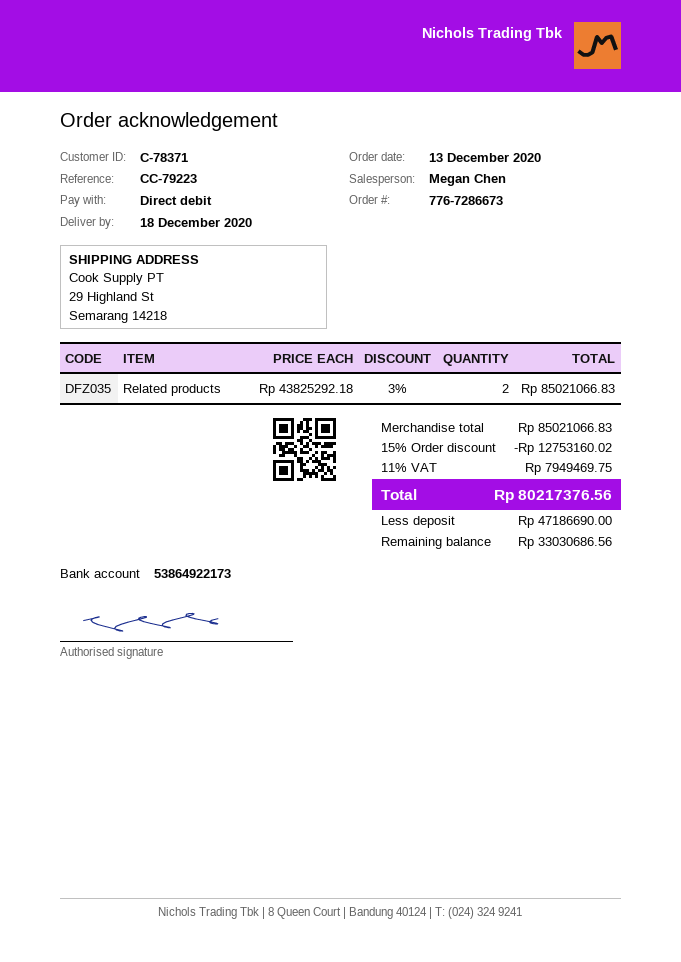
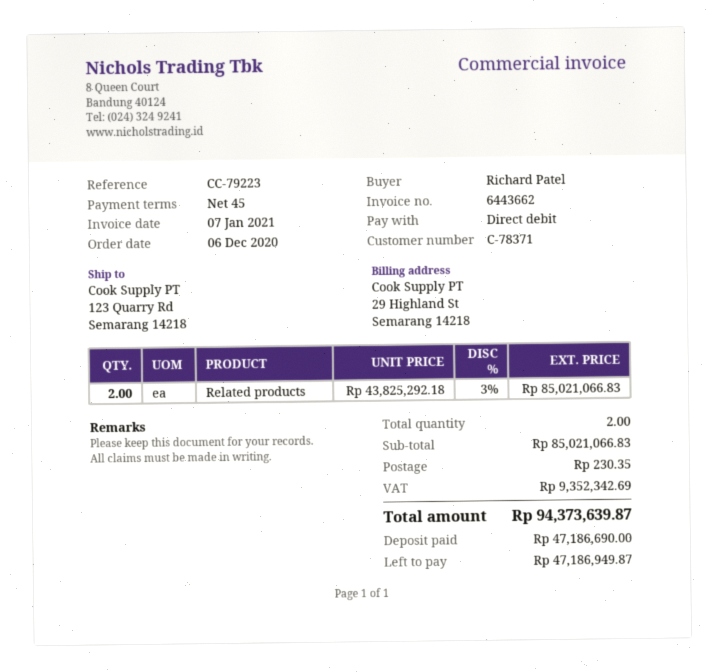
order date: 2020-12-13 -> 2020-12-06
ship to: 29 Highland St, Semarang 14218 -> 123 Quarry Rd, Semarang 14218
discount: 15% = 12753160.02 -> none
shipping: none -> 230.35
tax: 7949469.75 -> 9352342.69
total: 80217376.56 -> 94373639.87
balance: 33030686.56 -> 47186949.87

